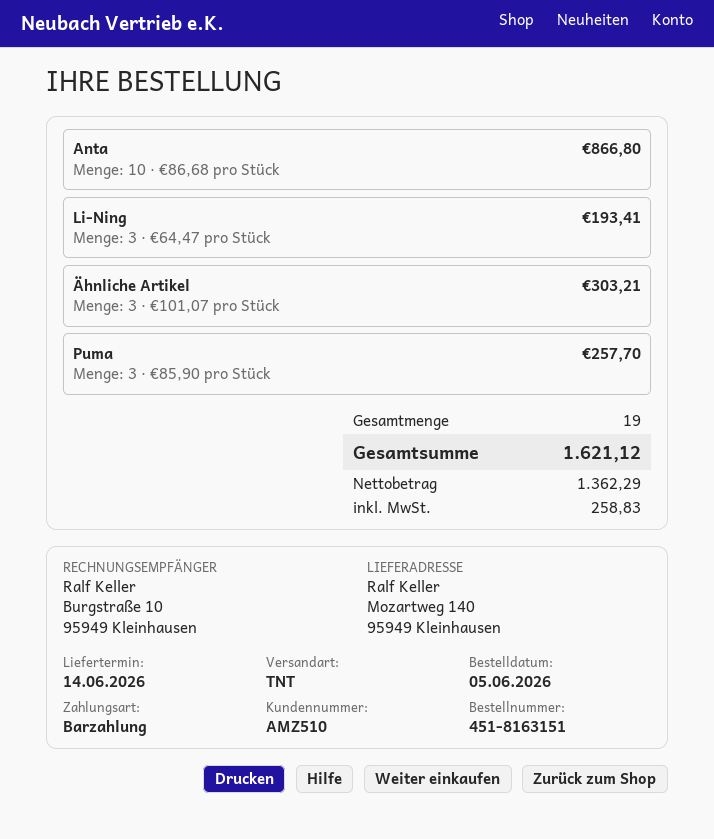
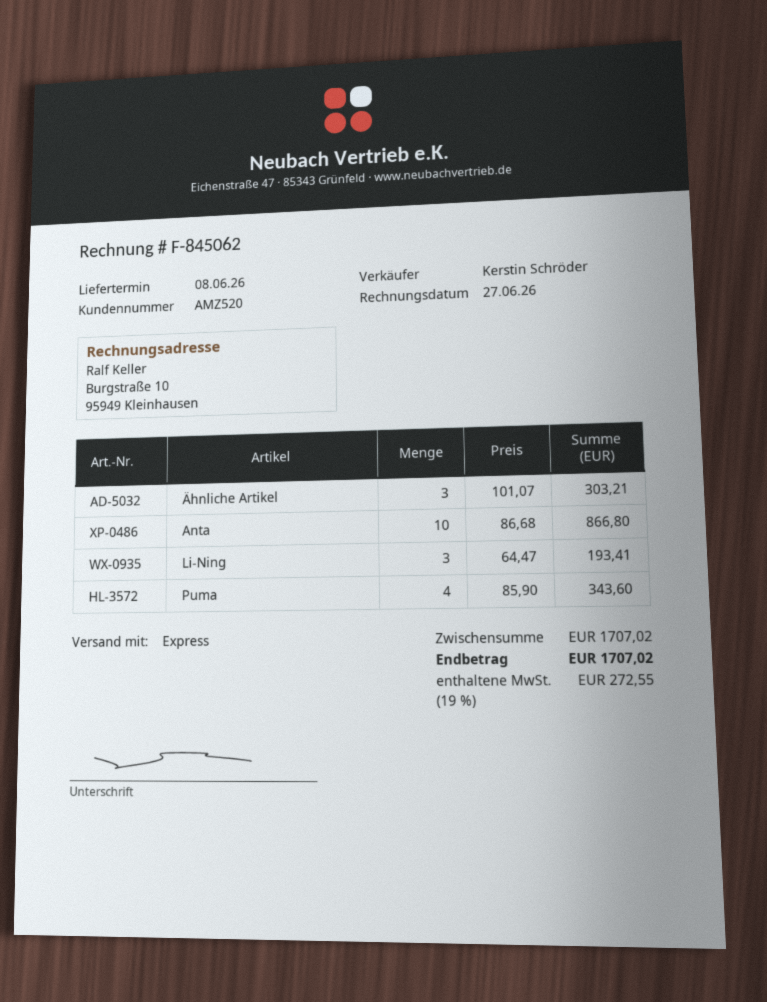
delivery date: 2026-06-14 -> 2026-06-08
customer number: AMZ510 -> AMZ520
shipping method: TNT -> express
Puma: 3 x 85.90 = 257.70 -> 4 x 85.90 = 343.60
tax: 258.83 -> 272.55
total: 1621.12 -> 1707.02

